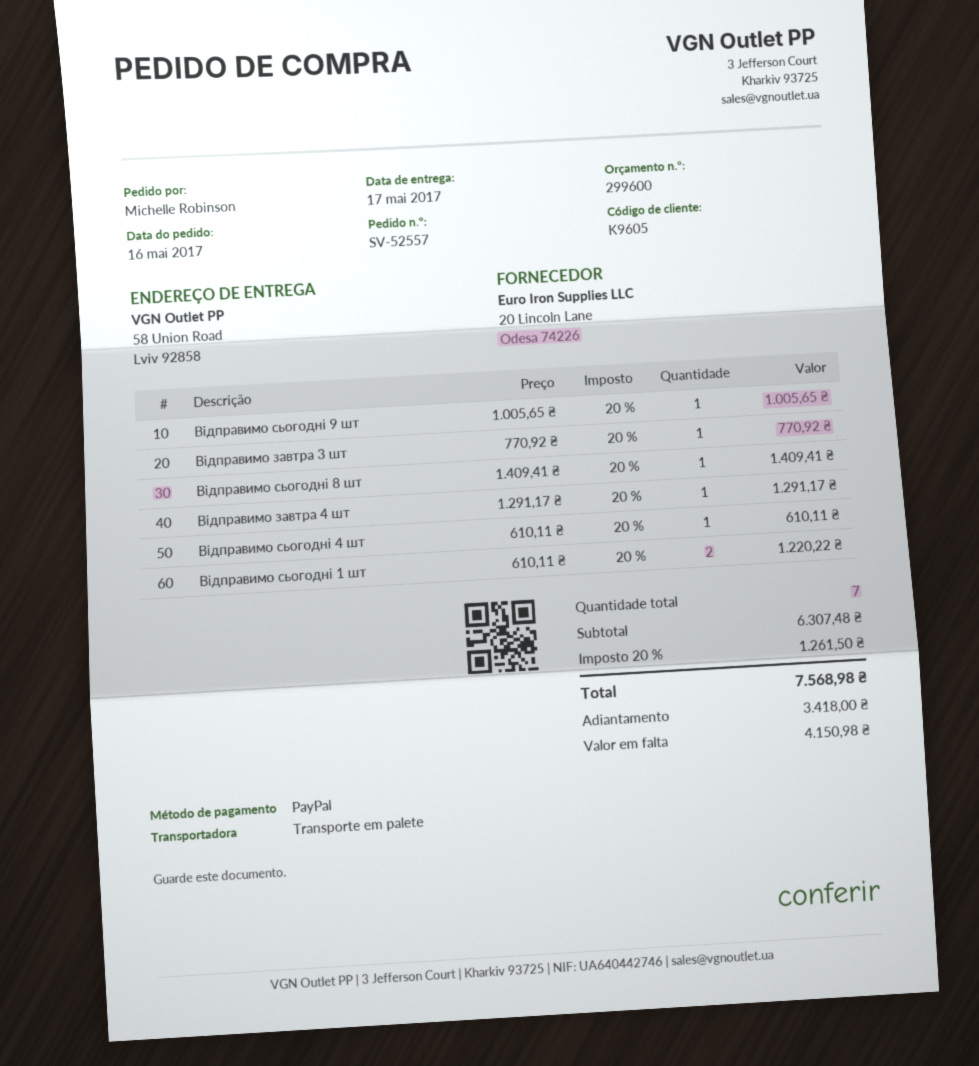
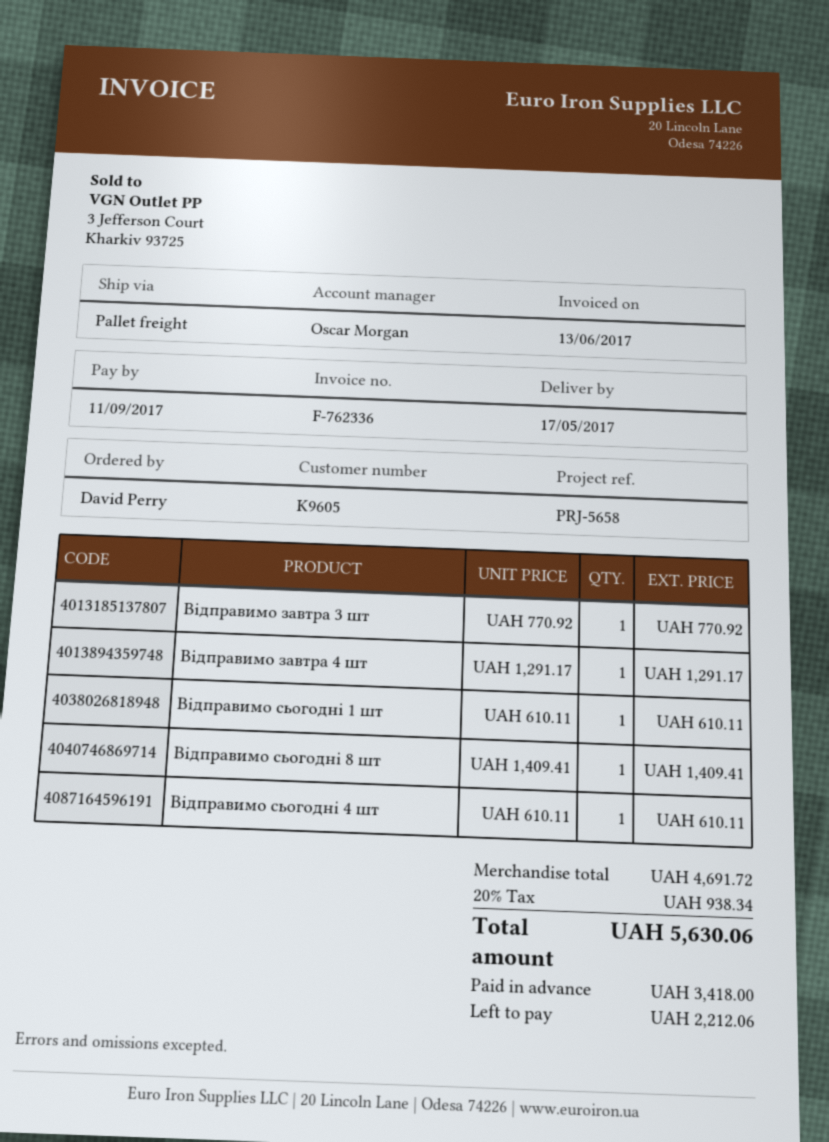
ordered by: Michelle Robinson -> David Perry
Відправимо сьогодні 9 шт: 1 x 1005.65 = 1005.65 -> none
Відправимо сьогодні 1 шт: 2 x 610.11 = 1220.22 -> 1 x 610.11 = 610.11
subtotal: 6307.48 -> 4691.72
tax: 20% = 1261.50 -> 20% = 938.34
total: 7568.98 -> 5630.06
balance: 4150.98 -> 2212.06

